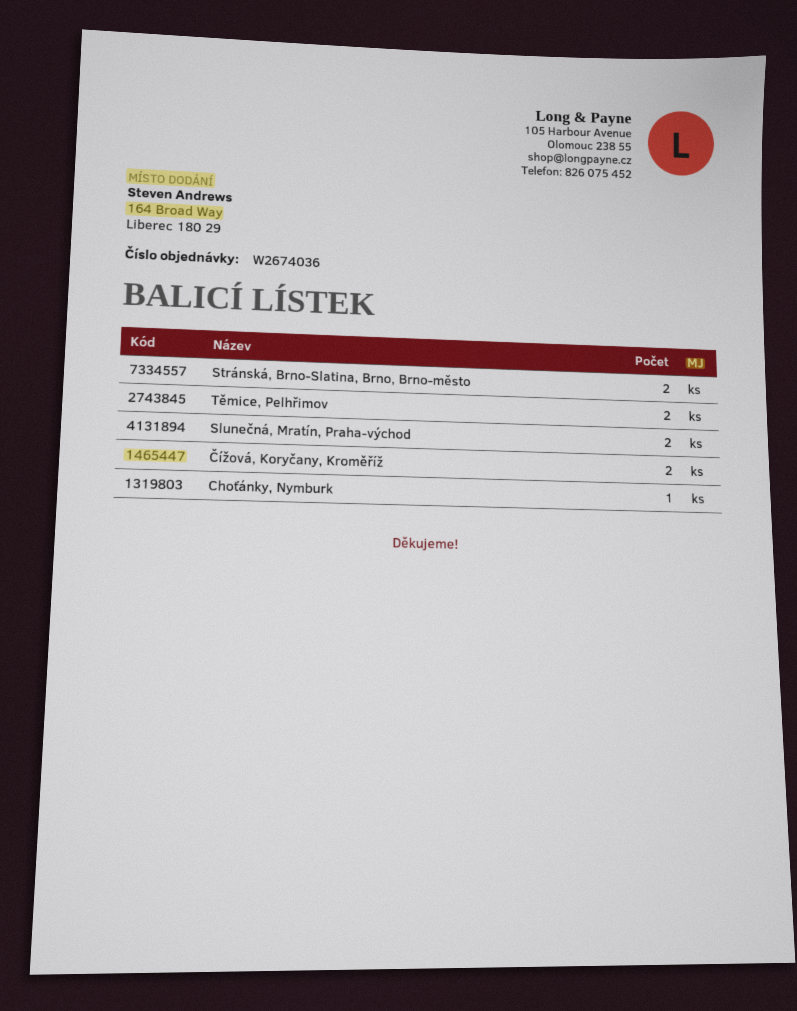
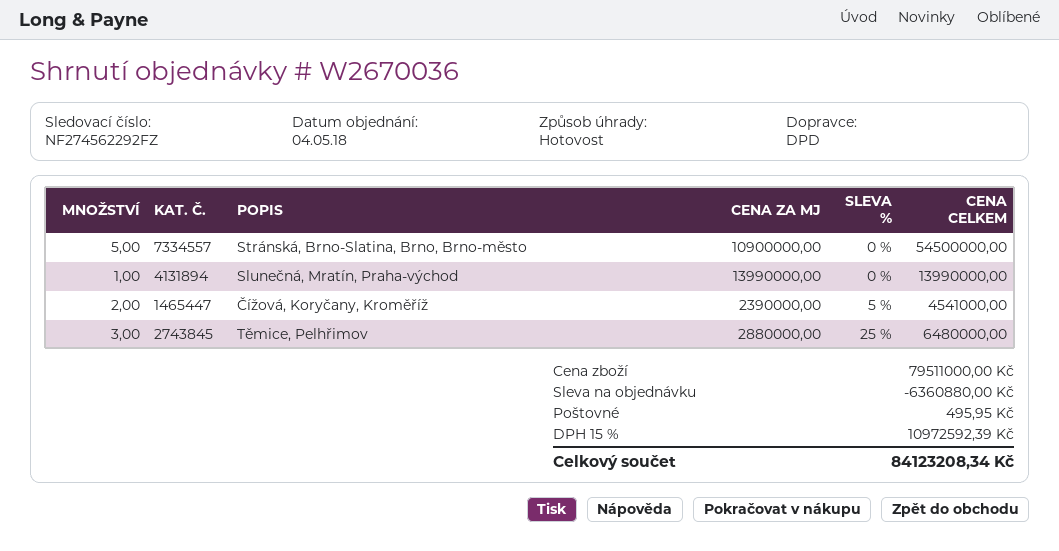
order number: W2674036 -> W2670036
Stránská, Brno-Slatina, Brno, Brno-město: 2 -> 5
Těmice, Pelhřimov: 2 -> 3
Slunečná, Mratín, Praha-východ: 2 -> 1
Choťánky, Nymburk: 1 -> none

